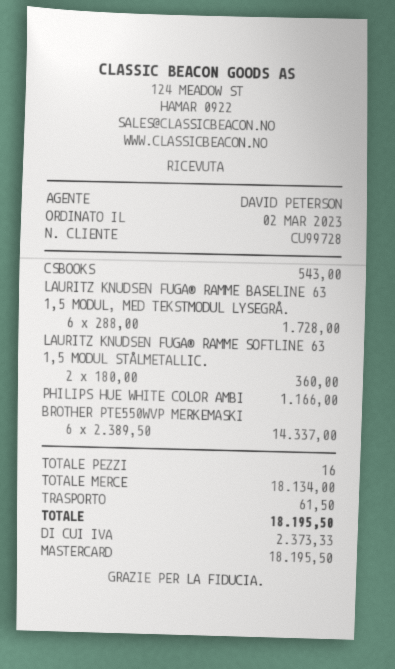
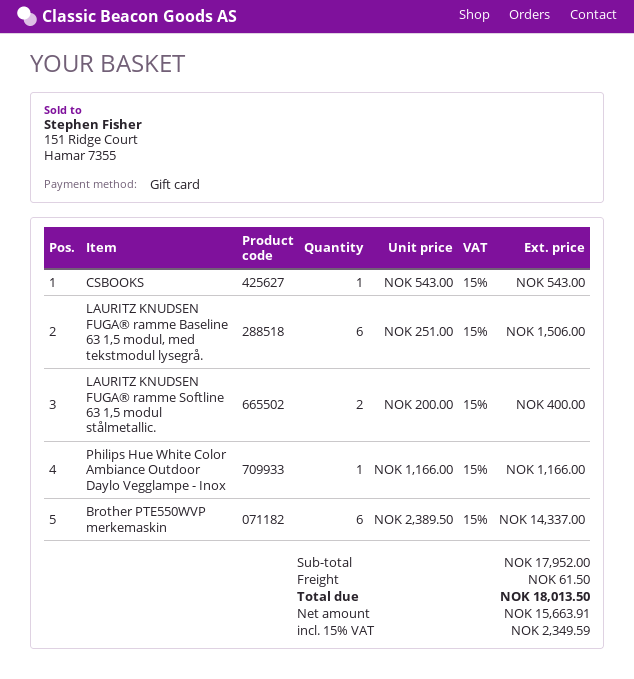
payment method: Mastercard -> gift card
LAURITZ KNUDSEN FUGA® RAMME BASELINE 63 1,5 MODUL, MED TEKSTMODUL LYSEGRÅ.: 6 x 288.00 = 1728.00 -> 6 x 251.00 = 1506.00
LAURITZ KNUDSEN FUGA® RAMME SOFTLINE 63 1,5 MODUL STÅLMETALLIC.: 2 x 180.00 = 360.00 -> 2 x 200.00 = 400.00
subtotal: 18134.00 -> 17952.00
tax: 2373.33 -> 2349.59
total: 18195.50 -> 18013.50

